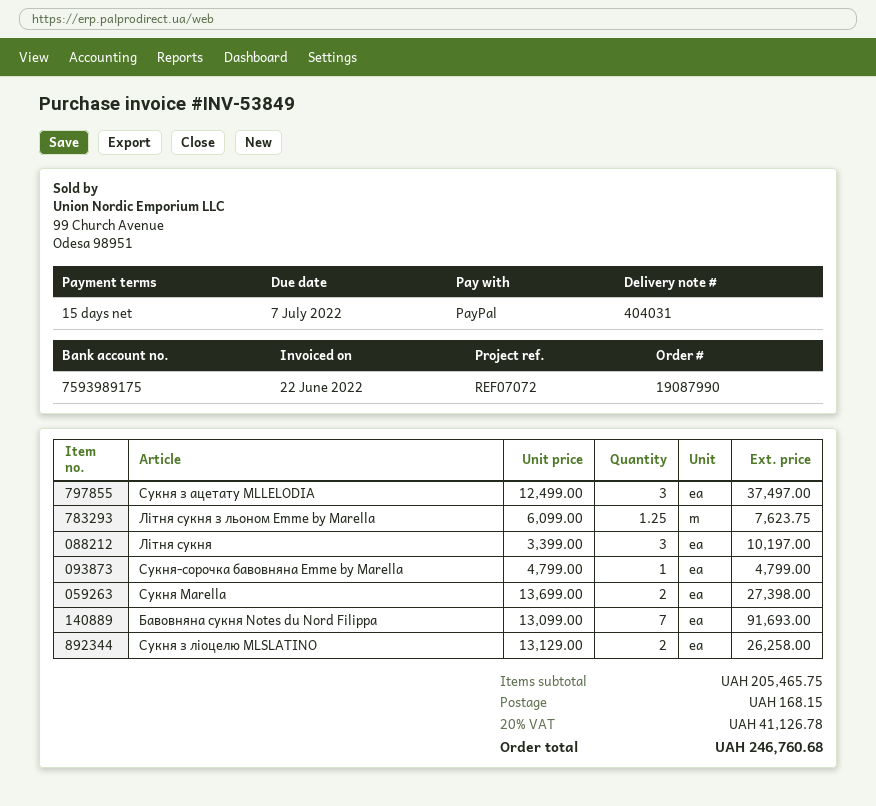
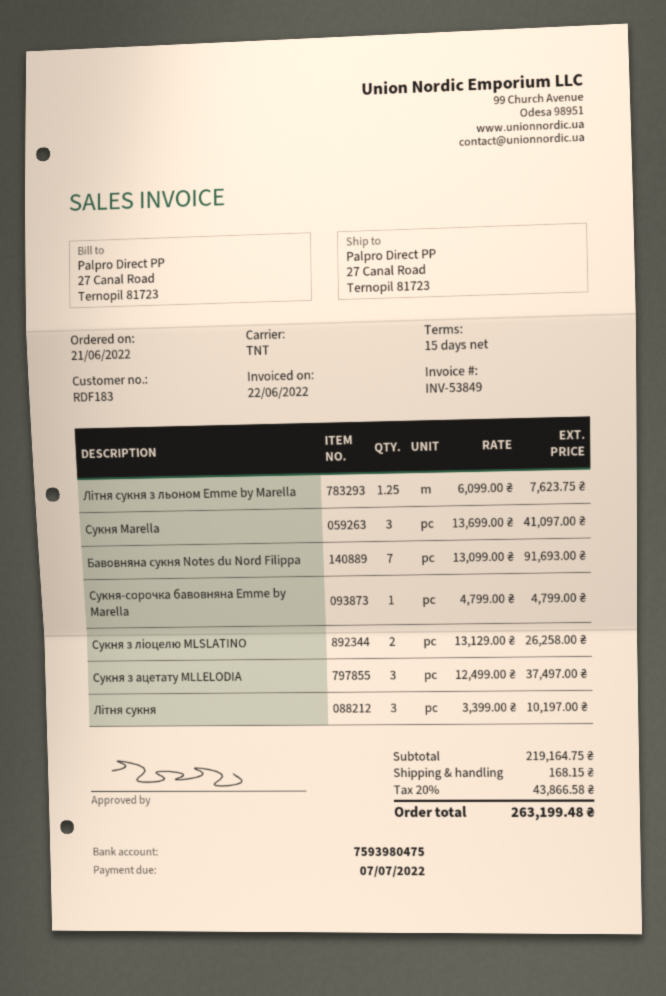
bank account: 7593989175 -> 7593980475
Сукня Marella: 2 x 13699.00 = 27398.00 -> 3 x 13699.00 = 41097.00
subtotal: 205465.75 -> 219164.75
tax: 20% = 41126.78 -> 20% = 43866.58
total: 246760.68 -> 263199.48

